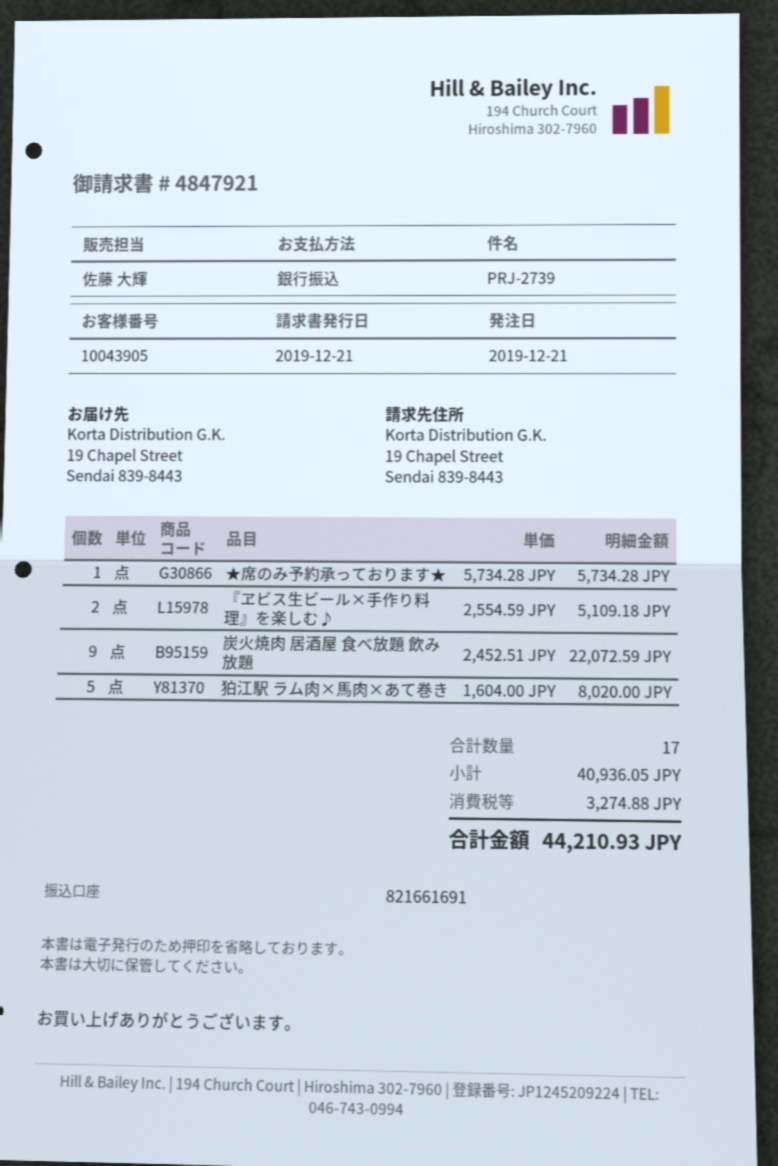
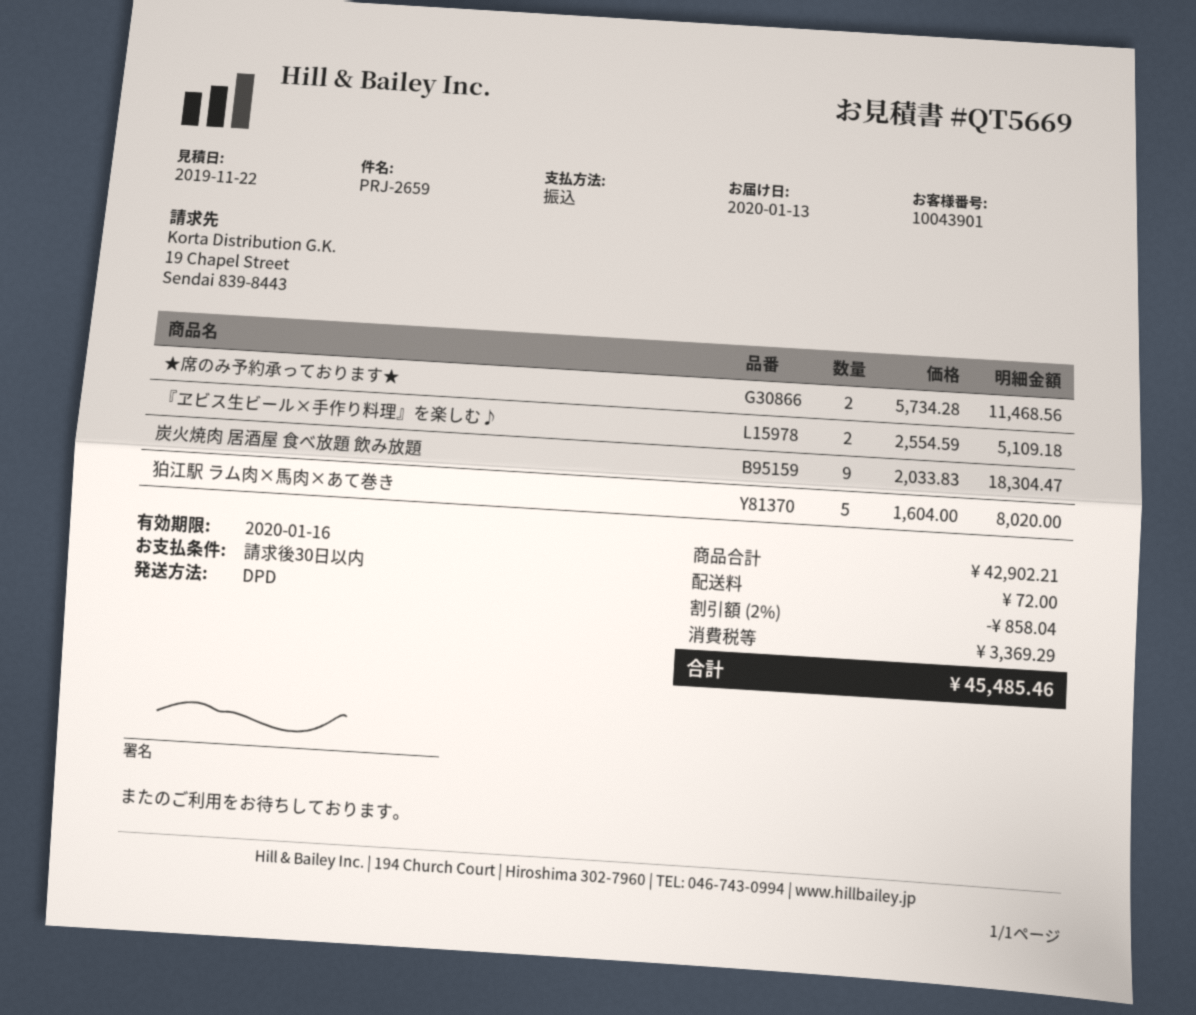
customer number: 10043905 -> 10043901
reference: PRJ-2739 -> PRJ-2659
★席のみ予約承っております★: 1 x 5734.28 = 5734.28 -> 2 x 5734.28 = 11468.56
炭火焼肉 居酒屋 食べ放題 飲み放題: 9 x 2452.51 = 22072.59 -> 9 x 2033.83 = 18304.47
subtotal: 40936.05 -> 42902.21
discount: none -> 2% = 858.04
shipping: none -> 72.00
tax: 3274.88 -> 3369.29
total: 44210.93 -> 45485.46

